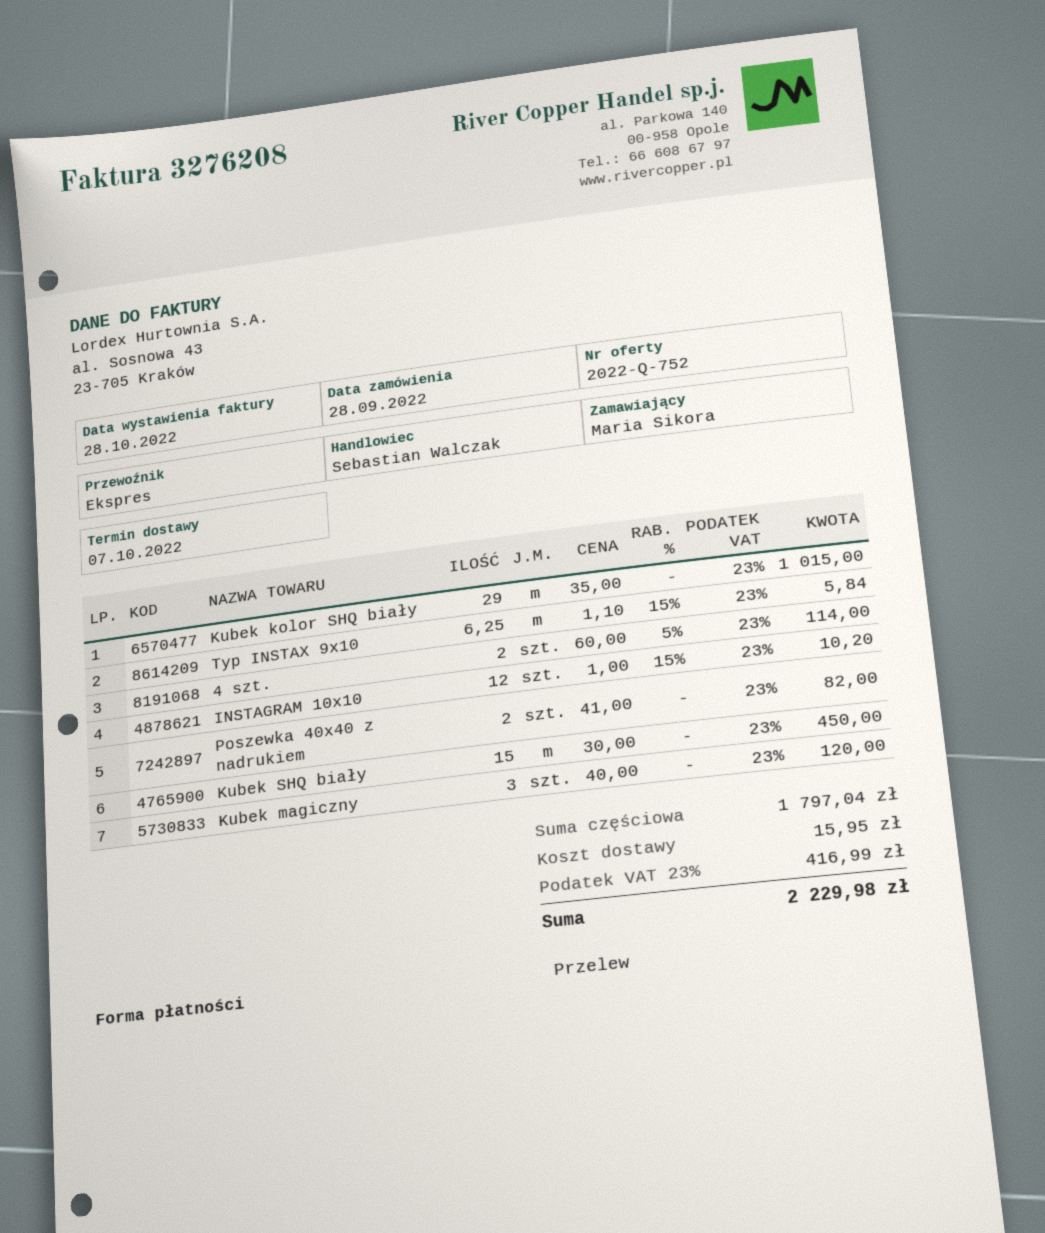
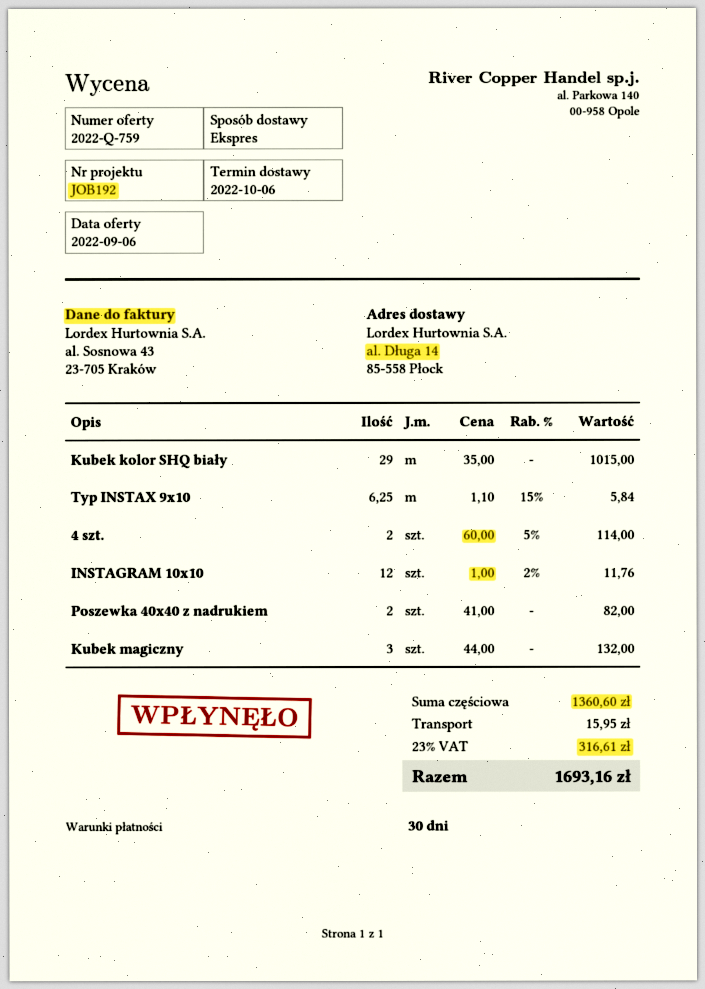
quote number: 2022-Q-752 -> 2022-Q-759
delivery date: 2022-10-07 -> 2022-10-06
INSTAGRAM 10x10: 12 x 1.00 - 15% = 10.20 -> 12 x 1.00 - 2% = 11.76
Kubek SHQ biały: 15 x 30.00 = 450.00 -> none
Kubek magiczny: 3 x 40.00 = 120.00 -> 3 x 44.00 = 132.00
subtotal: 1797.04 -> 1360.60
tax: 23% = 416.99 -> 23% = 316.61
total: 2229.98 -> 1693.16

